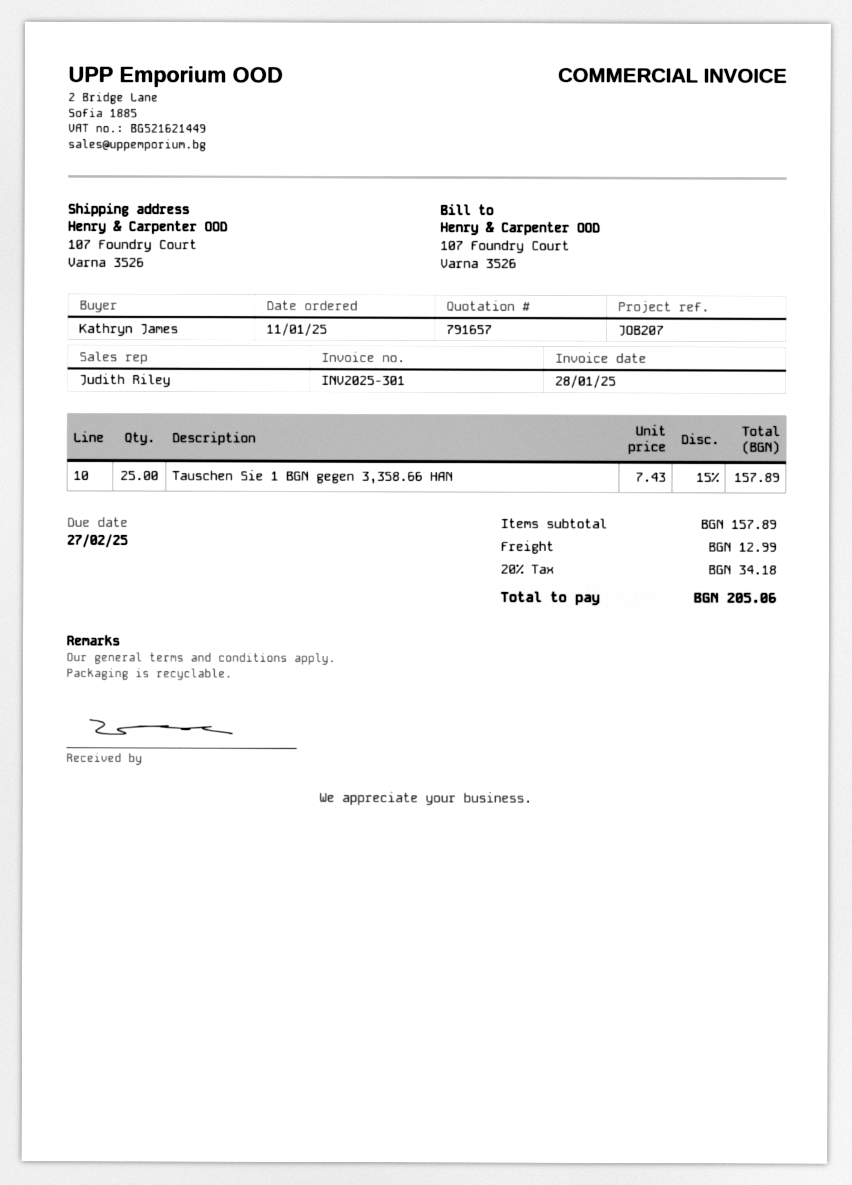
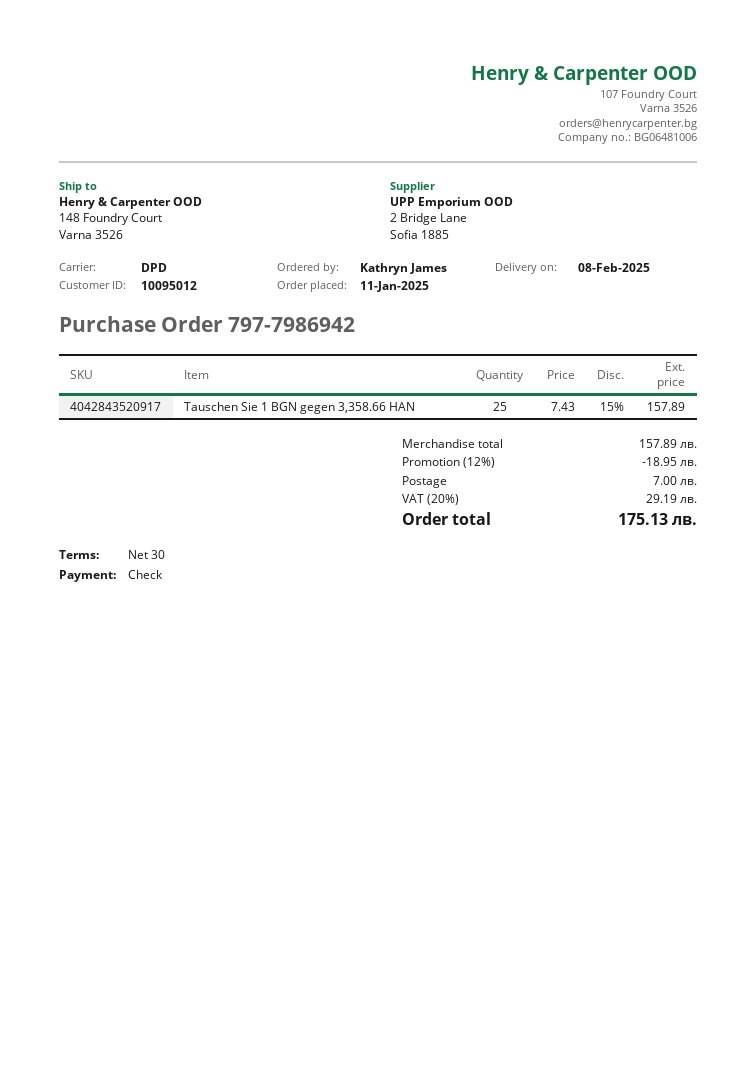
ship to: 107 Foundry Court, Varna 3526 -> 148 Foundry Court, Varna 3526
discount: none -> 12% = 18.95
shipping: 12.99 -> 7.00
tax: 20% = 34.18 -> 20% = 29.19
total: 205.06 -> 175.13

